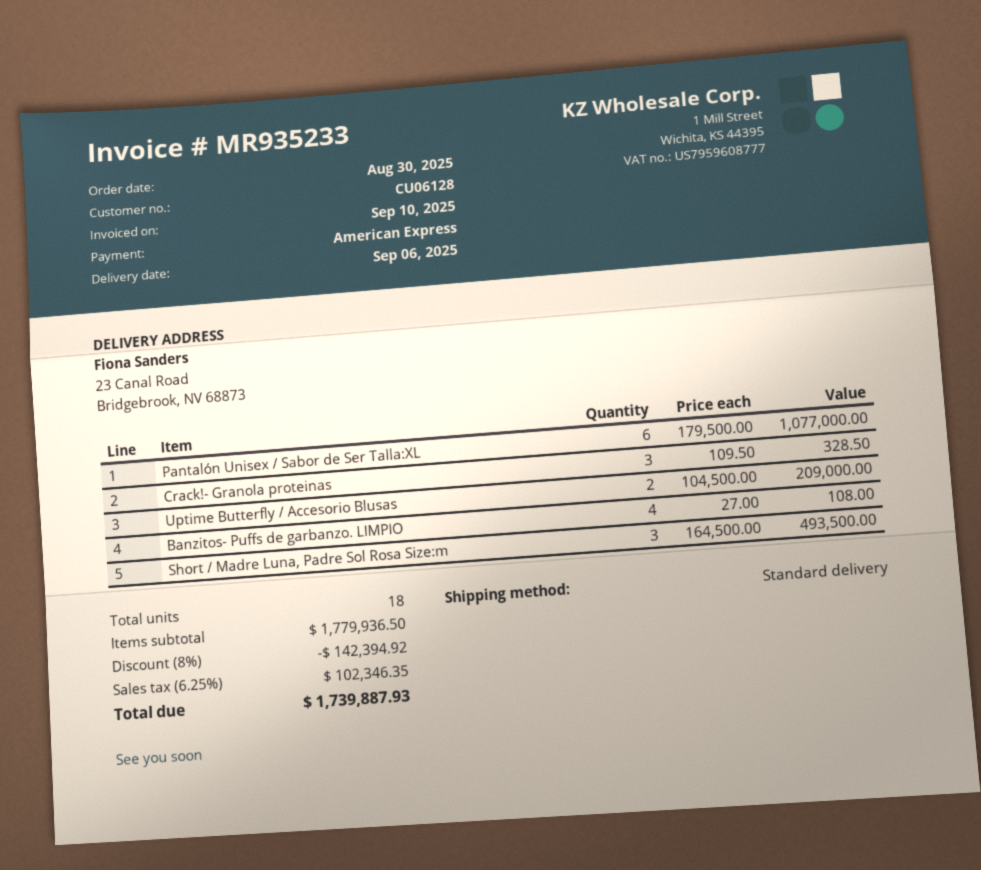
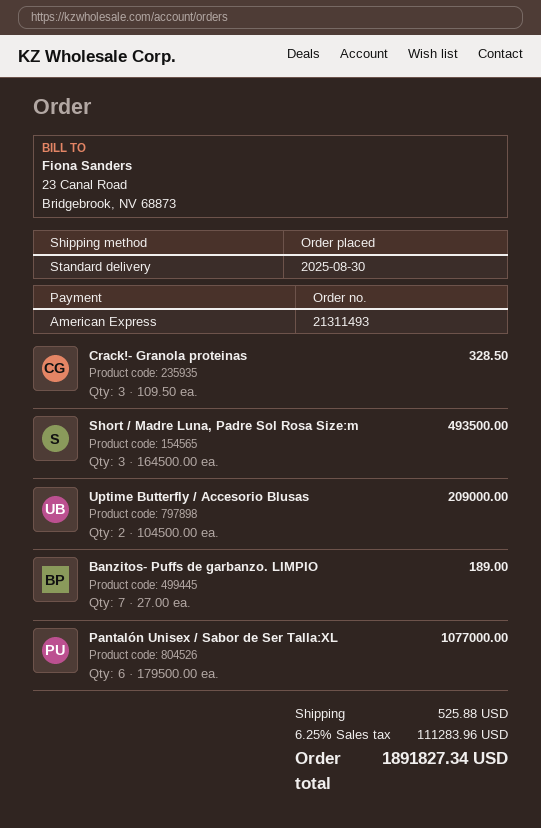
Banzitos- Puffs de garbanzo. LIMPIO: 4 x 27.00 = 108.00 -> 7 x 27.00 = 189.00
discount: 8% = 142394.92 -> none
shipping: none -> 525.88
tax: 6.25% = 102346.35 -> 6.25% = 111283.96
total: 1739887.93 -> 1891827.34

